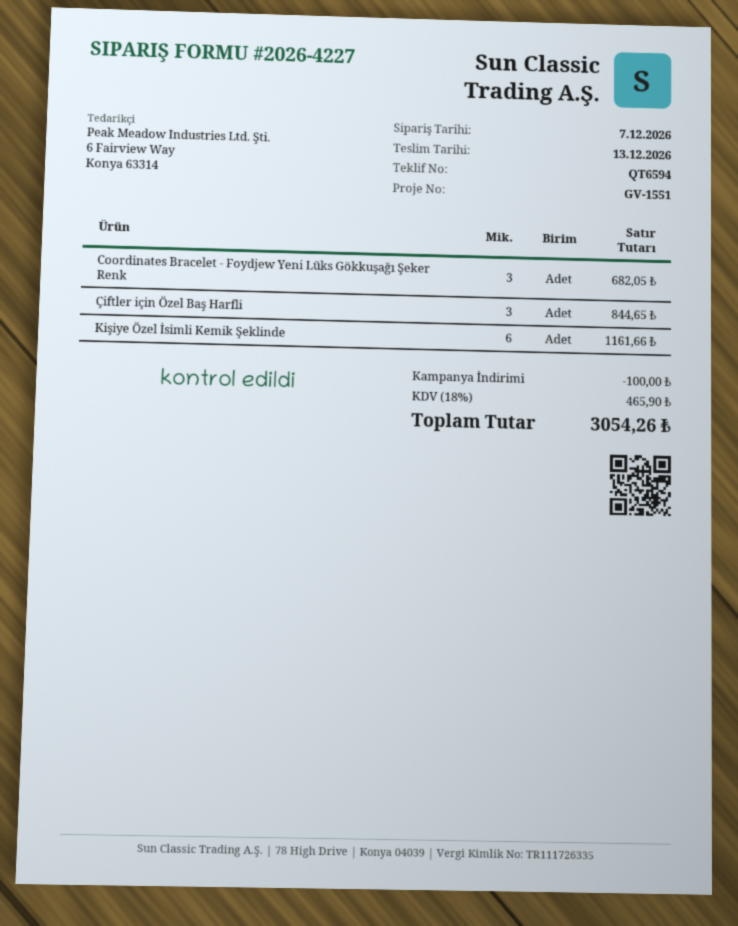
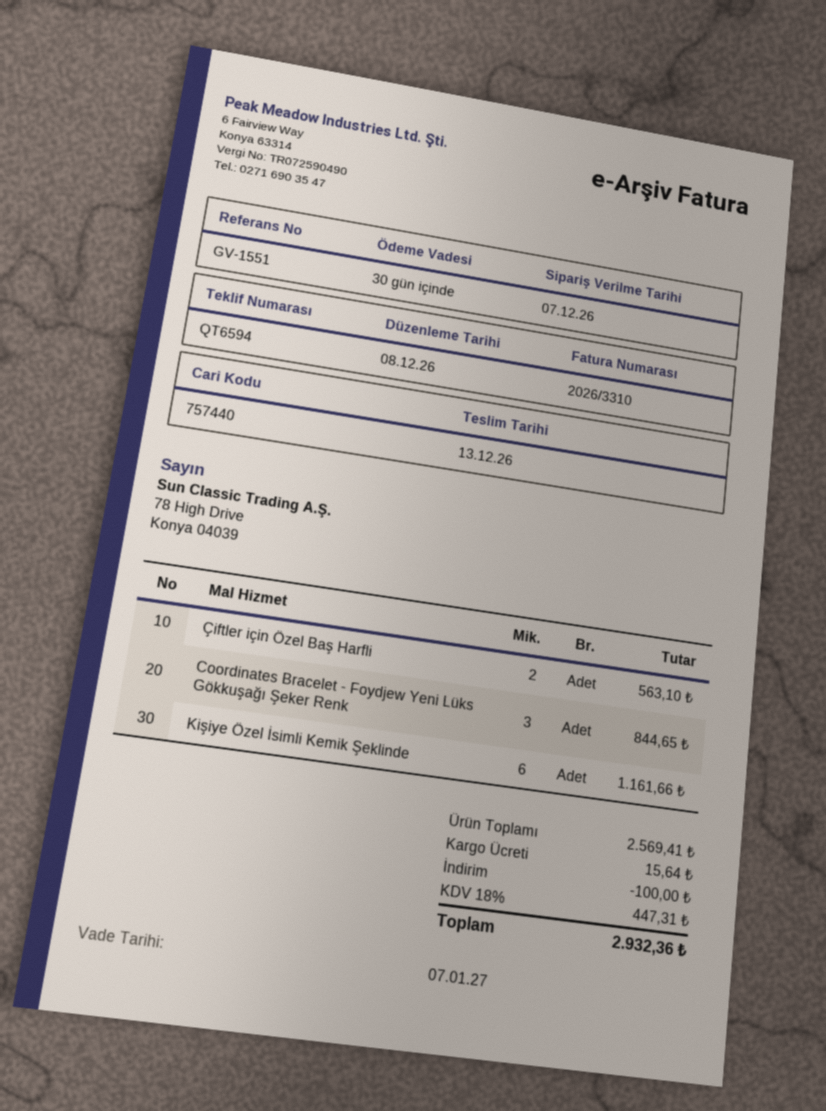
Coordinates Bracelet - Foydjew Yeni Lüks Gökkuşağı Şeker Renk: 3 for 682.05 -> 3 for 844.65
Çiftler için Özel Baş Harfli: 3 for 844.65 -> 2 for 563.10
shipping: none -> 15.64
tax: 18% = 465.90 -> 18% = 447.31
total: 3054.26 -> 2932.36

